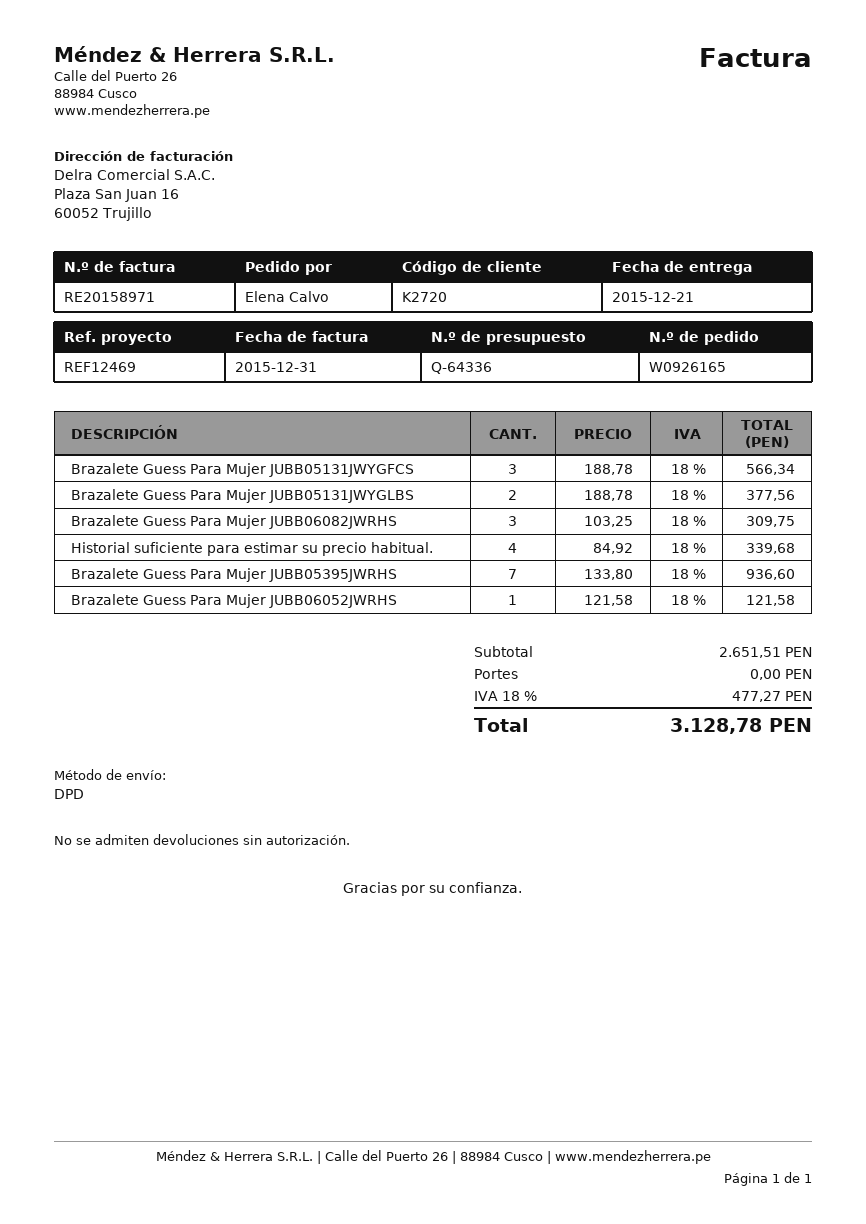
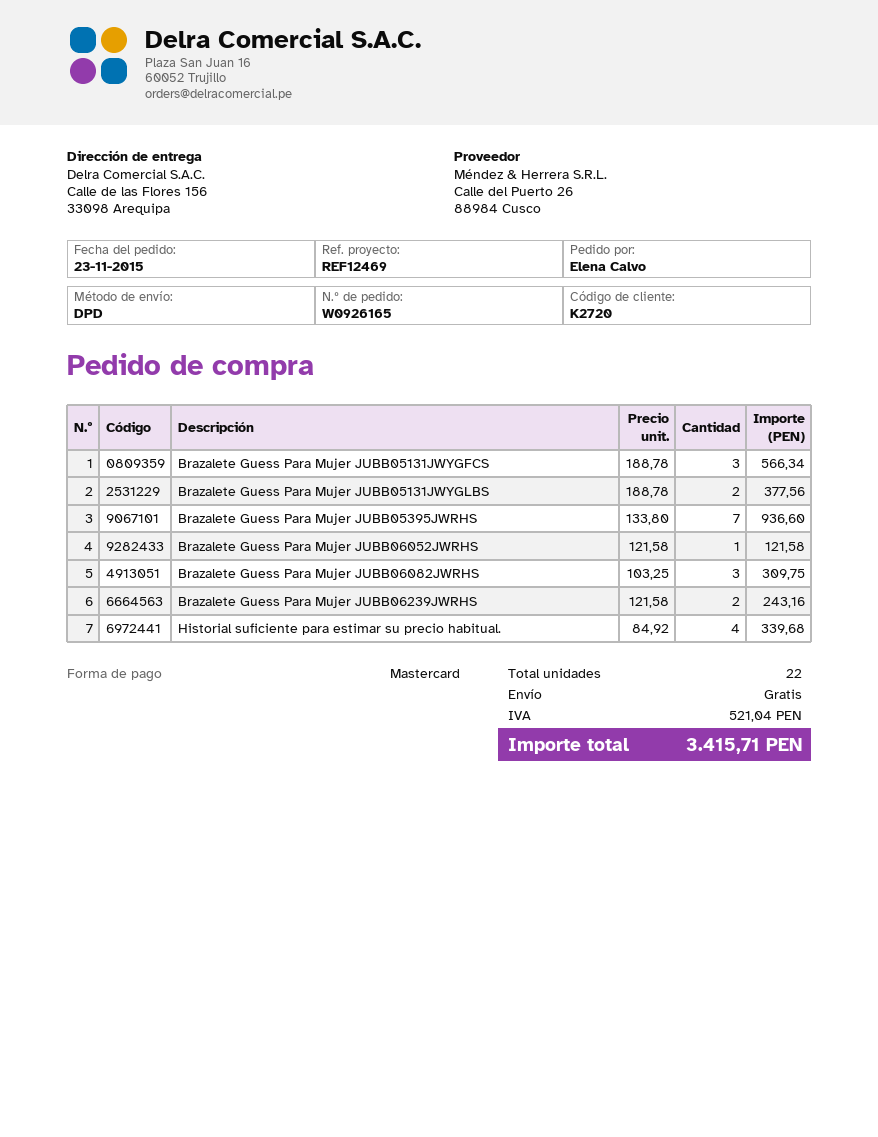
Brazalete Guess Para Mujer JUBB06239JWRHS: none -> 2 x 121.58 = 243.16
tax: 477.27 -> 521.04
total: 3128.78 -> 3415.71

